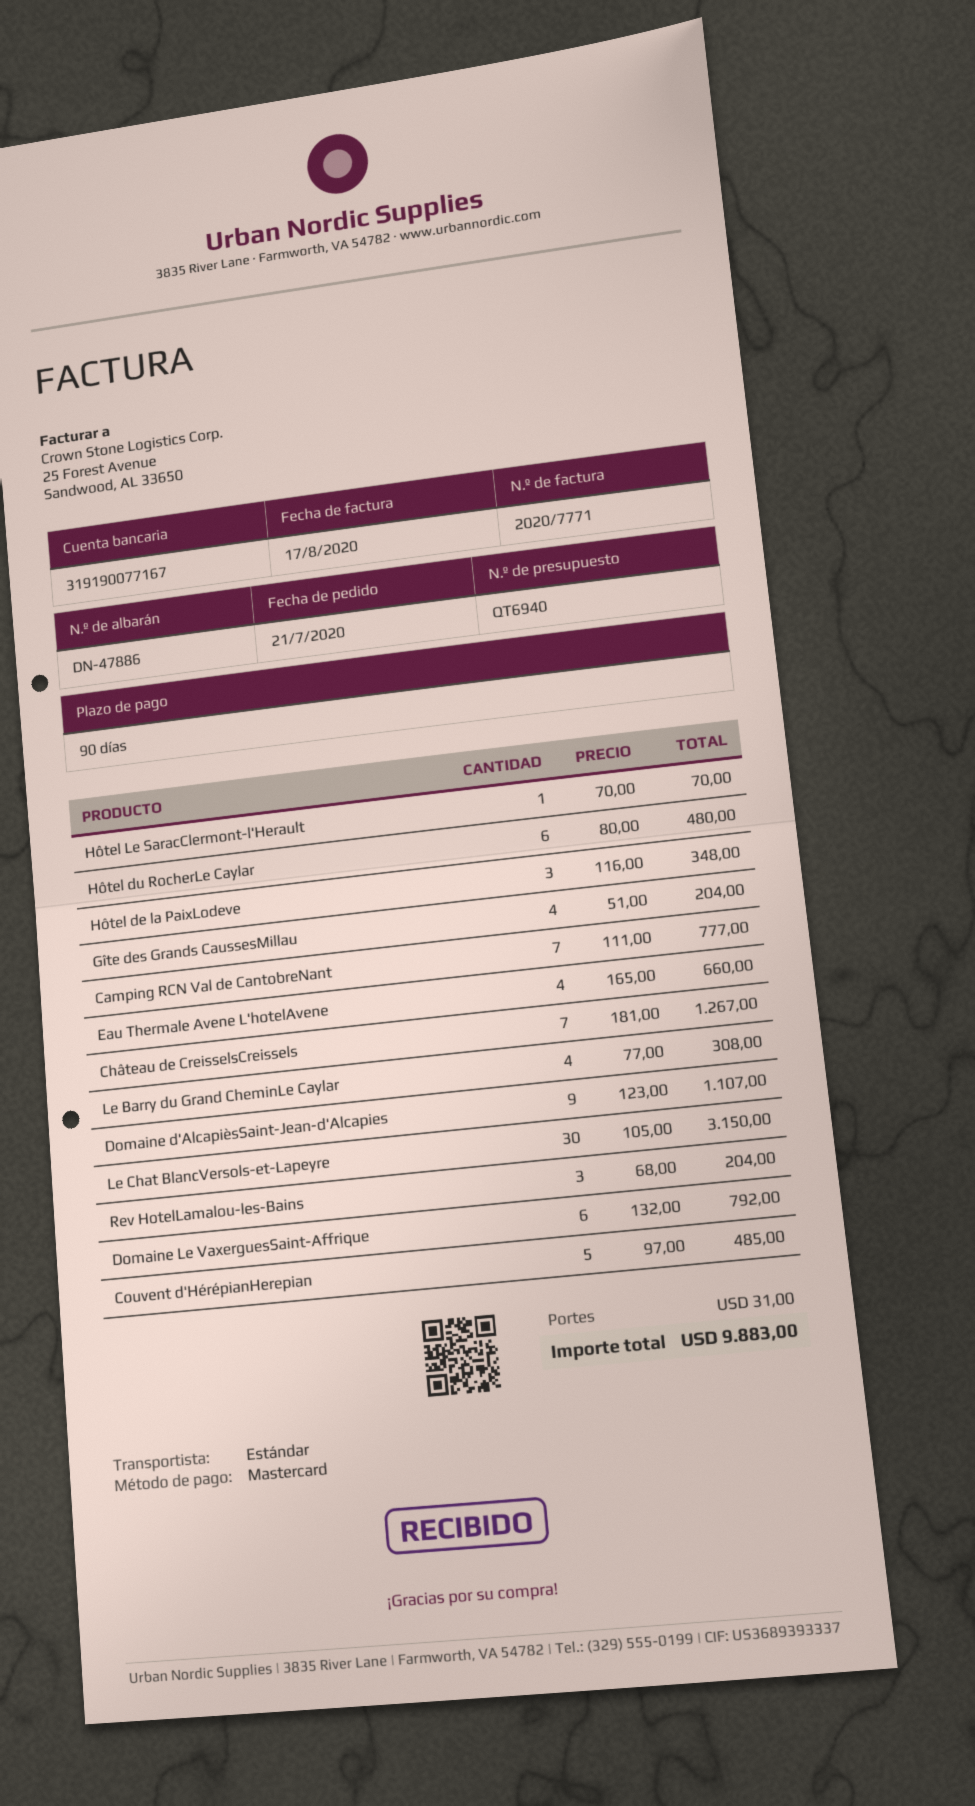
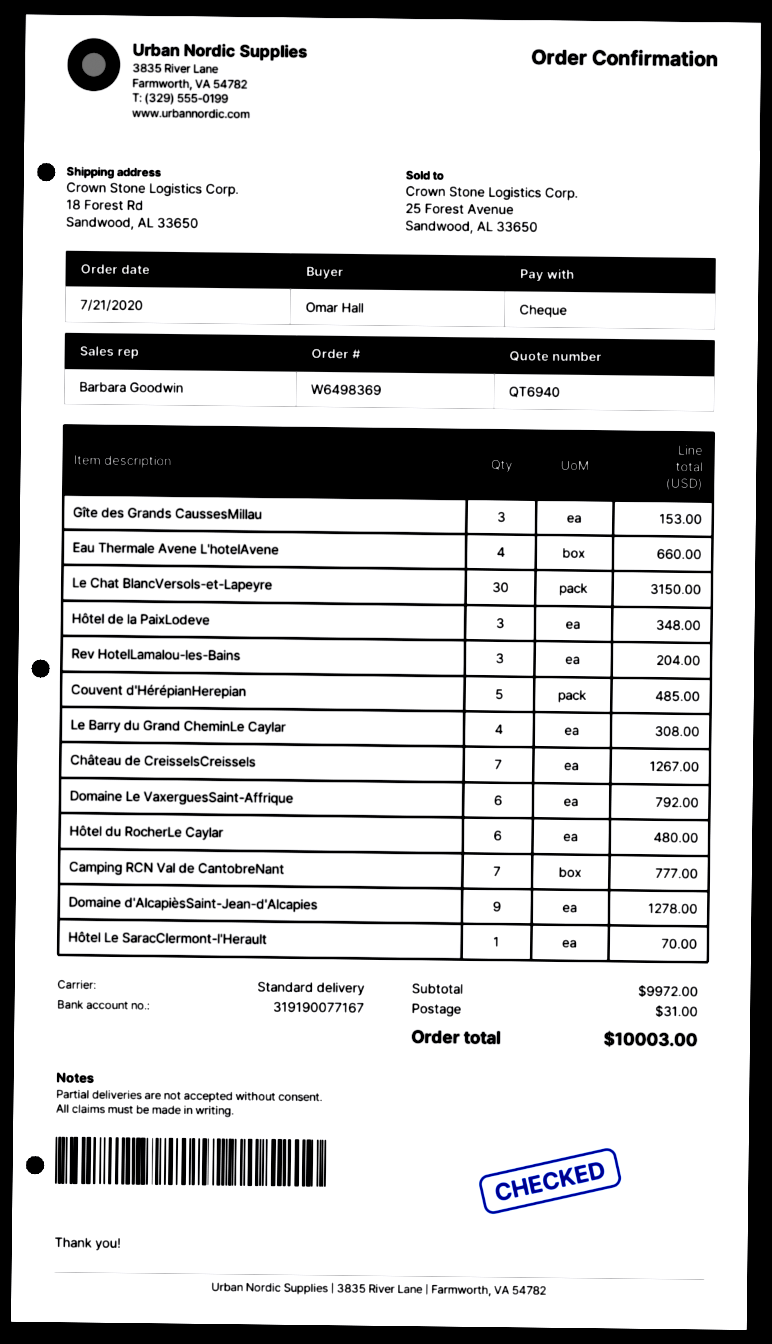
payment method: Mastercard -> cheque
Gîte des Grands CaussesMillau: 4 for 204.00 -> 3 for 153.00
Domaine d'AlcapièsSaint-Jean-d'Alcapies: 9 for 1107.00 -> 9 for 1278.00
total: 9883.00 -> 10003.00

